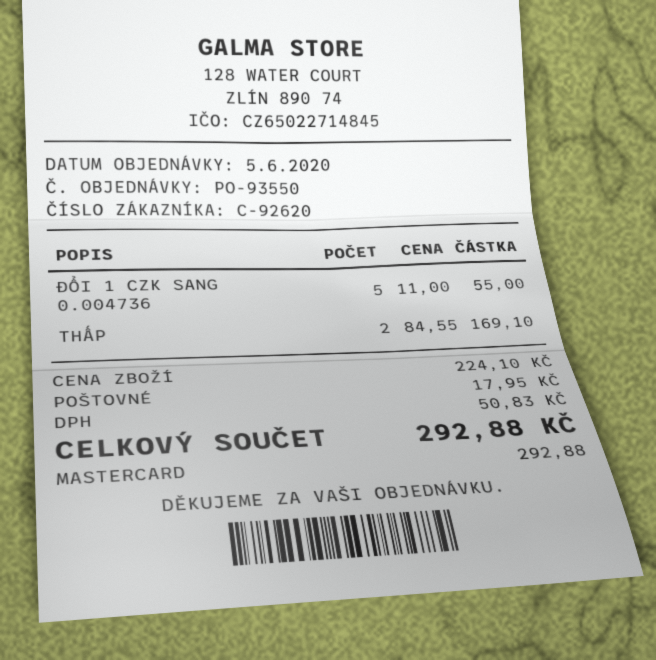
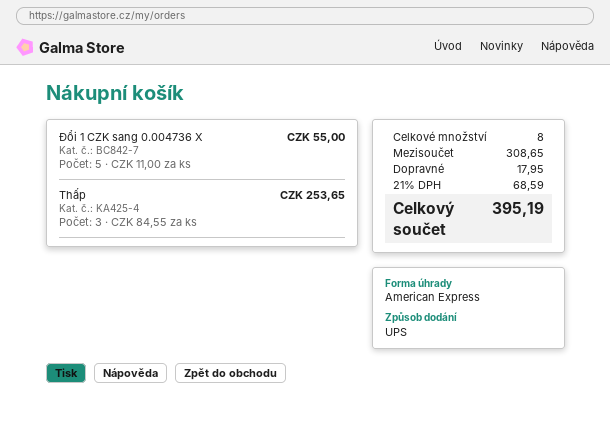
payment method: Mastercard -> American Express
THẤP: 2 x 84.55 = 169.10 -> 3 x 84.55 = 253.65
subtotal: 224.10 -> 308.65
tax: 50.83 -> 68.59
total: 292.88 -> 395.19

